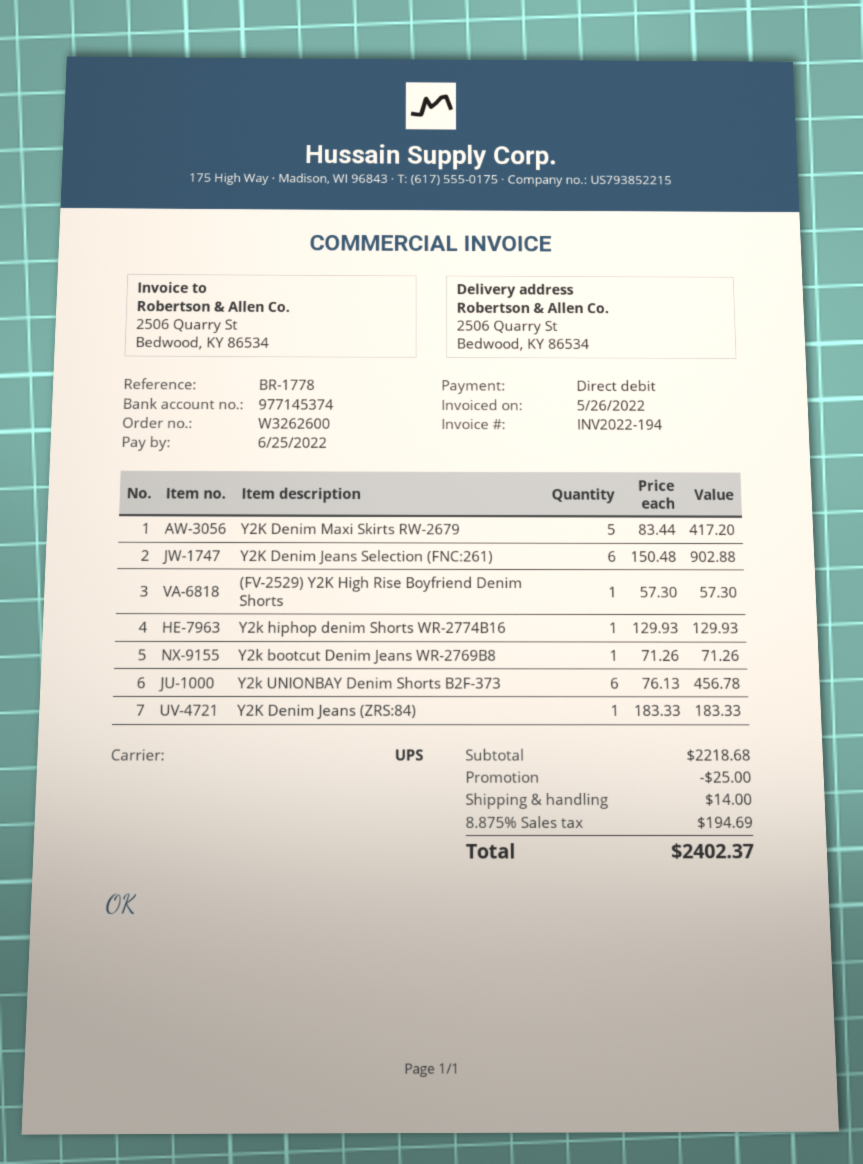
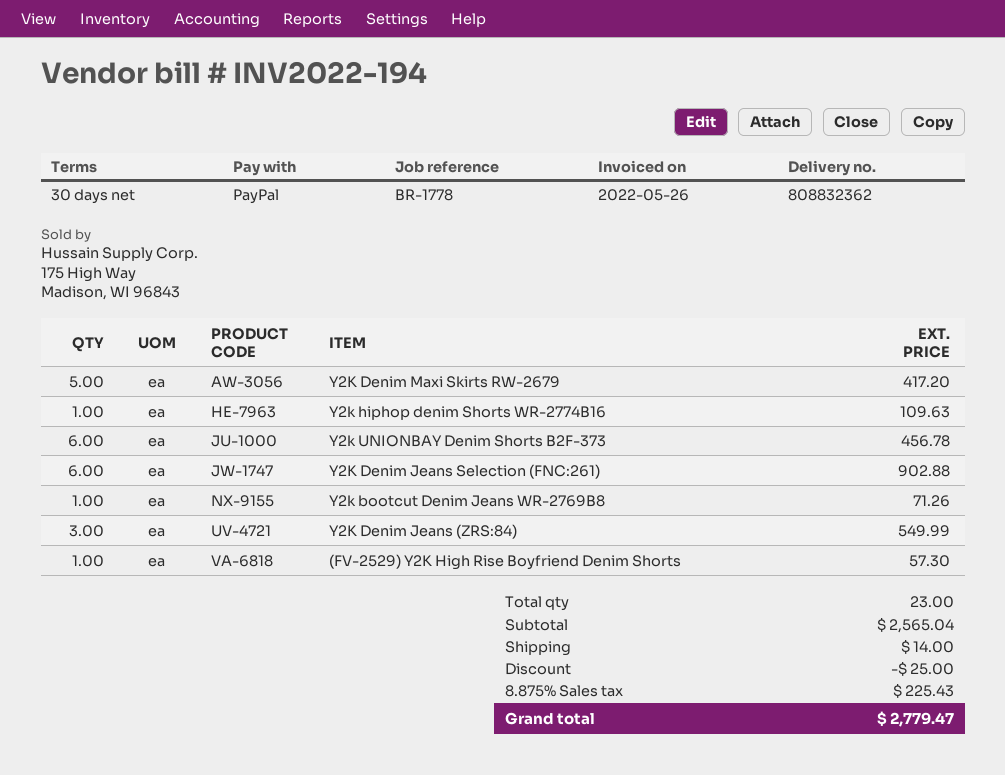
payment method: direct debit -> PayPal
Y2k hiphop denim Shorts WR-2774B16: 1 for 129.93 -> 1 for 109.63
Y2K Denim Jeans (ZRS:84): 1 for 183.33 -> 3 for 549.99
subtotal: 2218.68 -> 2565.04
tax: 8.875% = 194.69 -> 8.875% = 225.43
total: 2402.37 -> 2779.47

